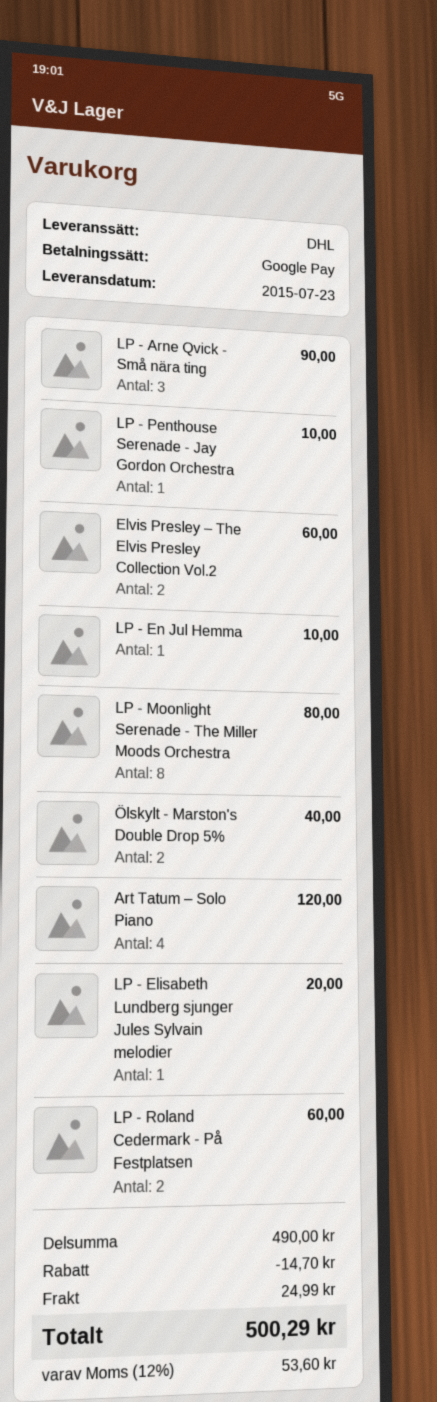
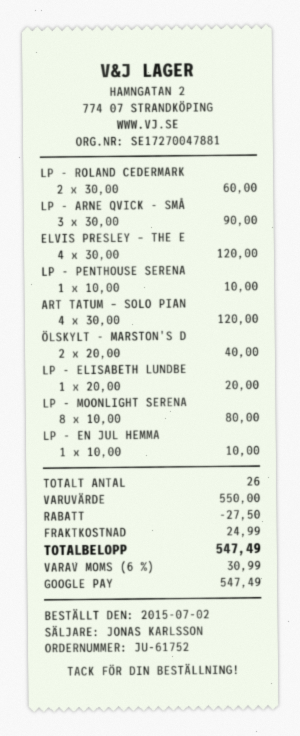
Elvis Presley – The Elvis Presley Collection Vol.2: 2 for 60.00 -> 4 for 120.00
subtotal: 490.00 -> 550.00
discount: 14.70 -> 27.50
tax: 12% = 53.60 -> 6% = 30.99
total: 500.29 -> 547.49

